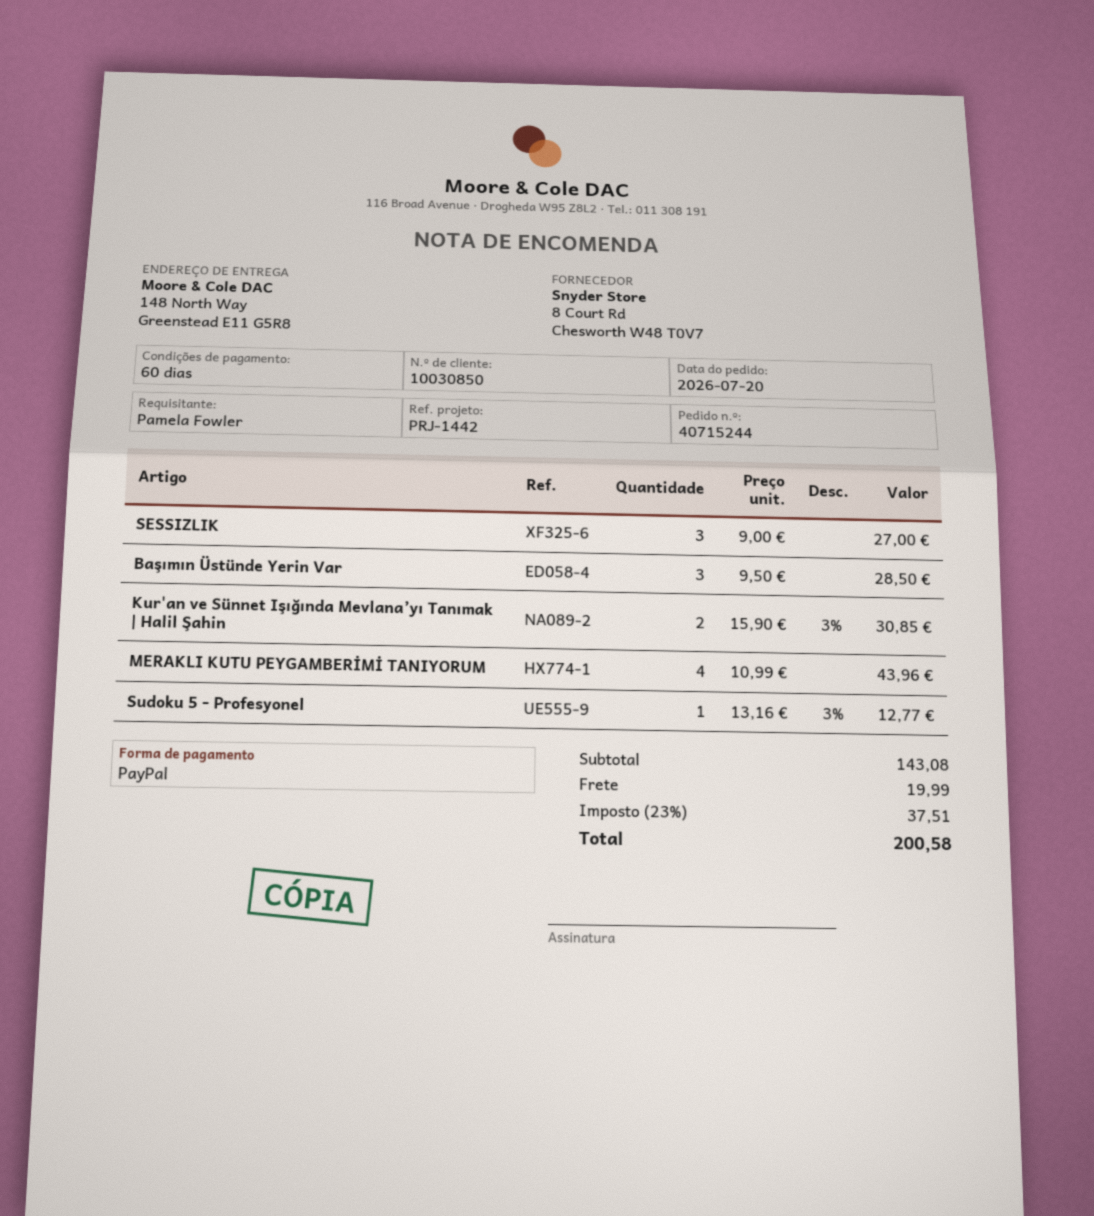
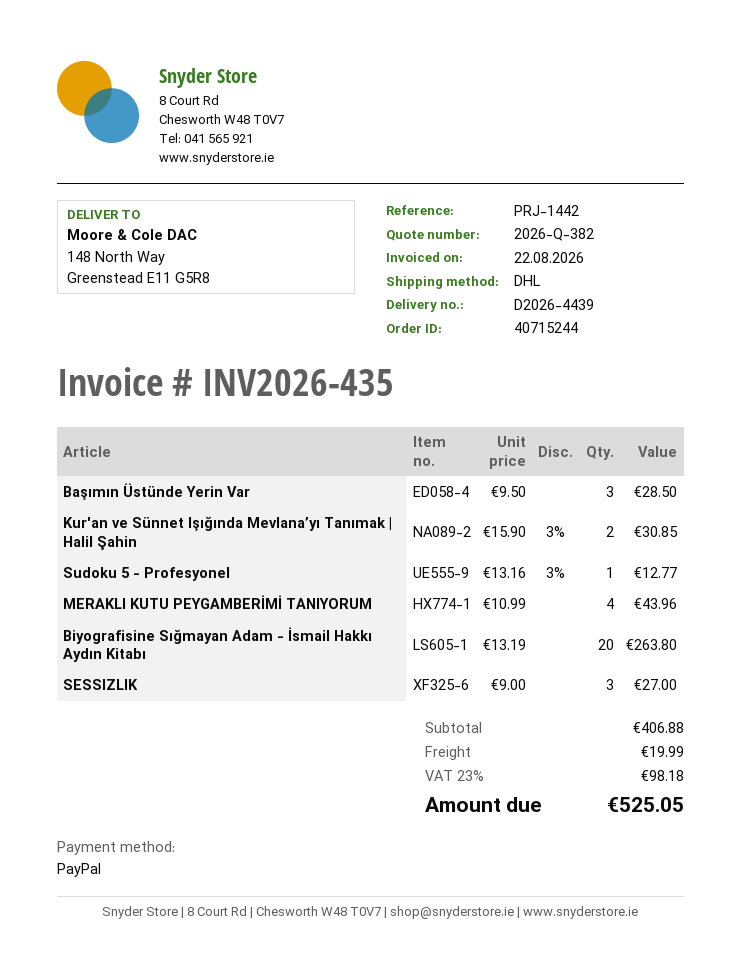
Biyografisine Sığmayan Adam - İsmail Hakkı Aydın Kitabı: none -> 20 x 13.19 = 263.80
subtotal: 143.08 -> 406.88
tax: 23% = 37.51 -> 23% = 98.18
total: 200.58 -> 525.05

